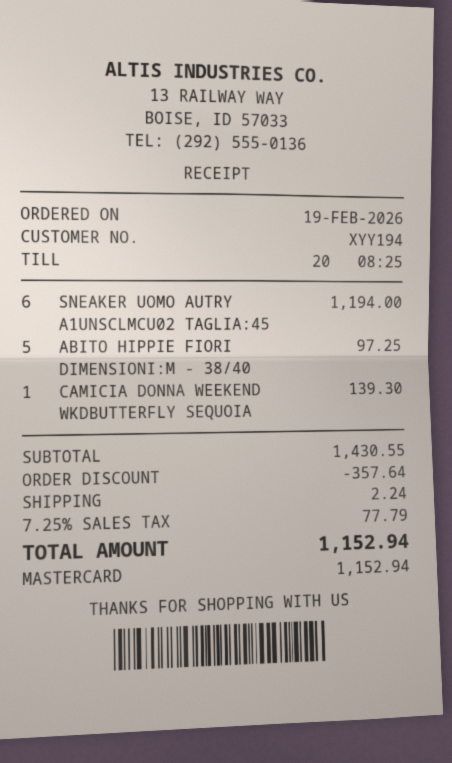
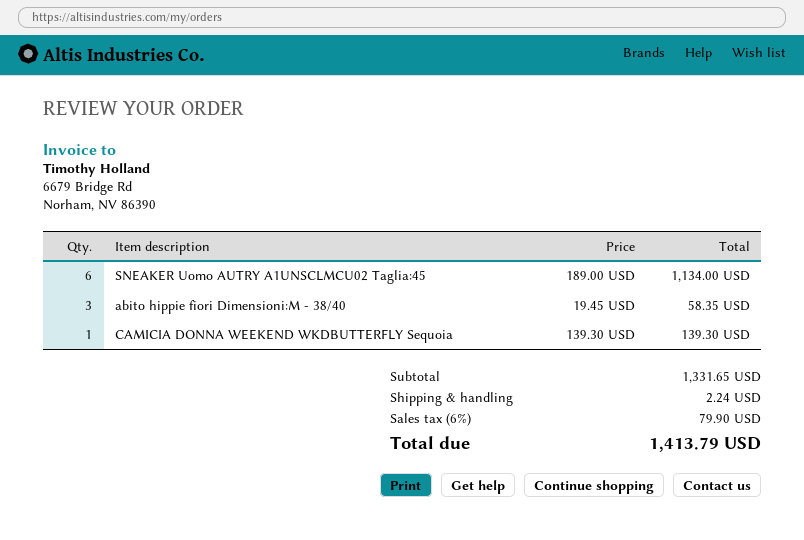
SNEAKER UOMO AUTRY A1UNSCLMCU02 TAGLIA:45: 6 for 1194.00 -> 6 for 1134.00
ABITO HIPPIE FIORI DIMENSIONI:M - 38/40: 5 for 97.25 -> 3 for 58.35
subtotal: 1430.55 -> 1331.65
discount: 357.64 -> none
tax: 7.25% = 77.79 -> 6% = 79.90
total: 1152.94 -> 1413.79

